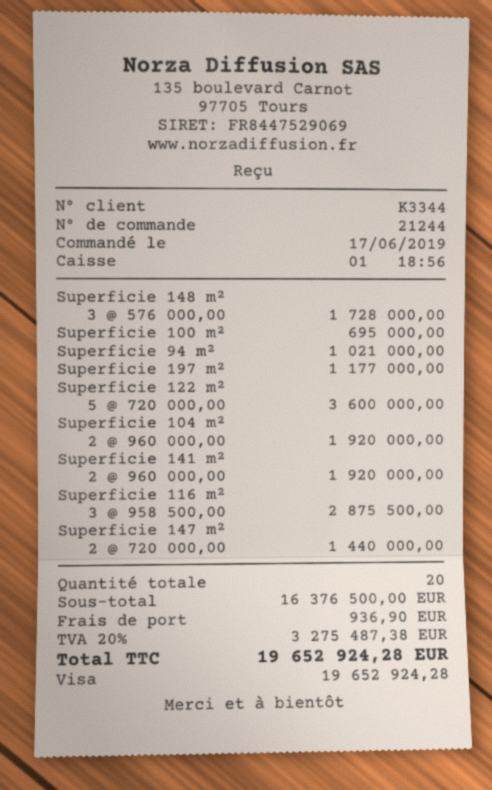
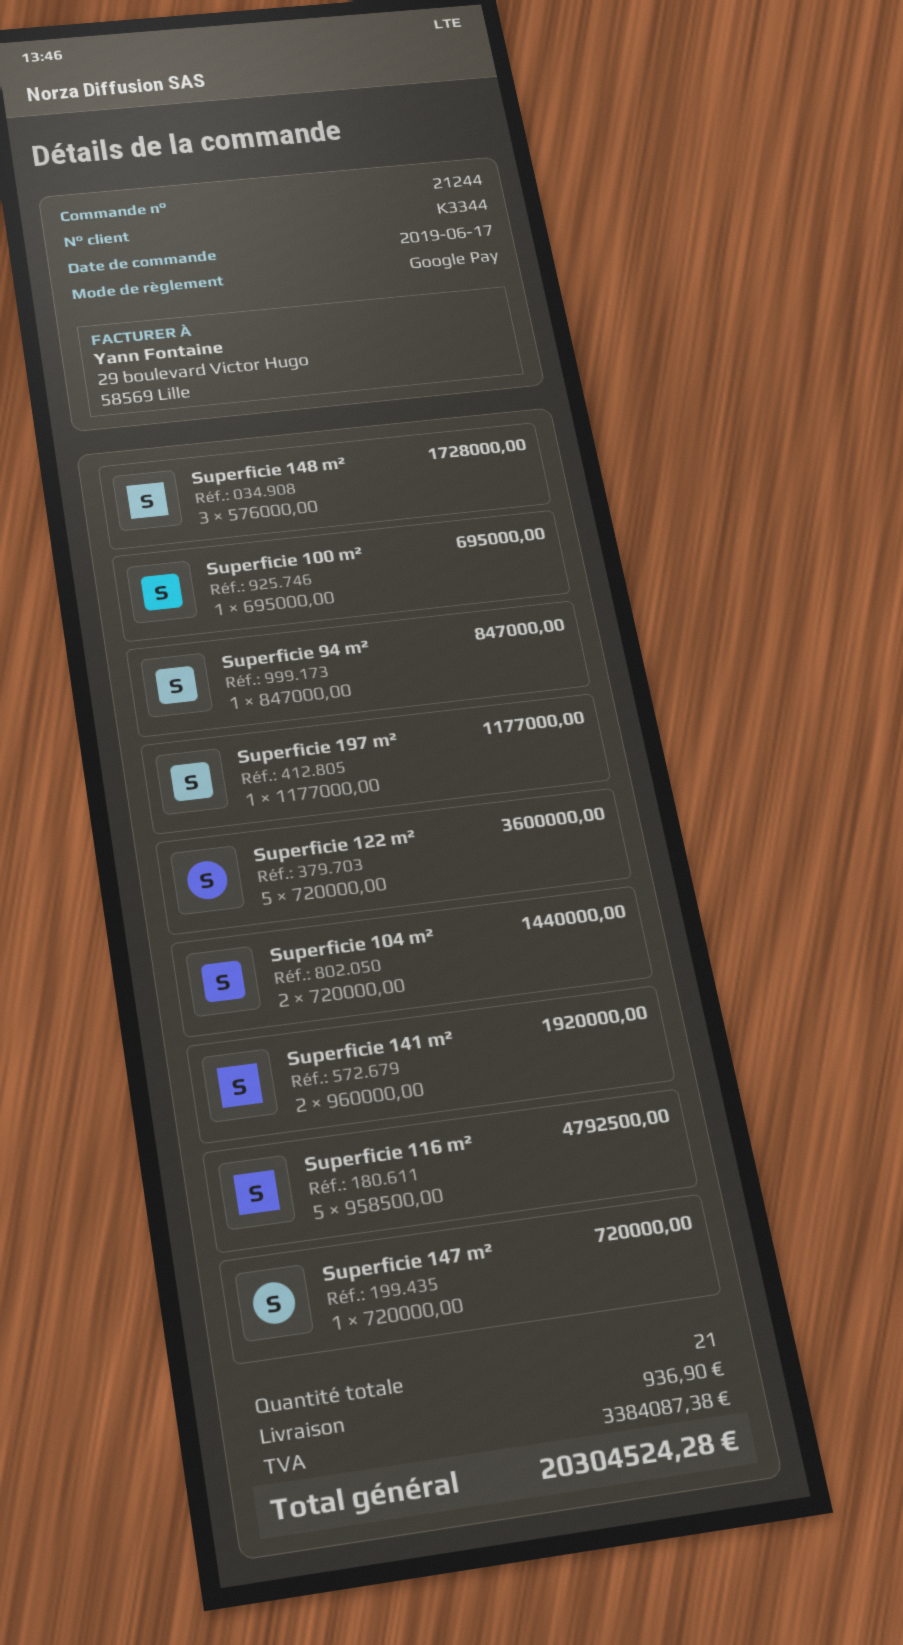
payment method: Visa -> Google Pay
Superficie 94 m²: 1 x 1021000.00 = 1021000.00 -> 1 x 847000.00 = 847000.00
Superficie 104 m²: 2 x 960000.00 = 1920000.00 -> 2 x 720000.00 = 1440000.00
Superficie 116 m²: 3 x 958500.00 = 2875500.00 -> 5 x 958500.00 = 4792500.00
Superficie 147 m²: 2 x 720000.00 = 1440000.00 -> 1 x 720000.00 = 720000.00
total quantity: 20 -> 21
tax: 3275487.38 -> 3384087.38
total: 19652924.28 -> 20304524.28

